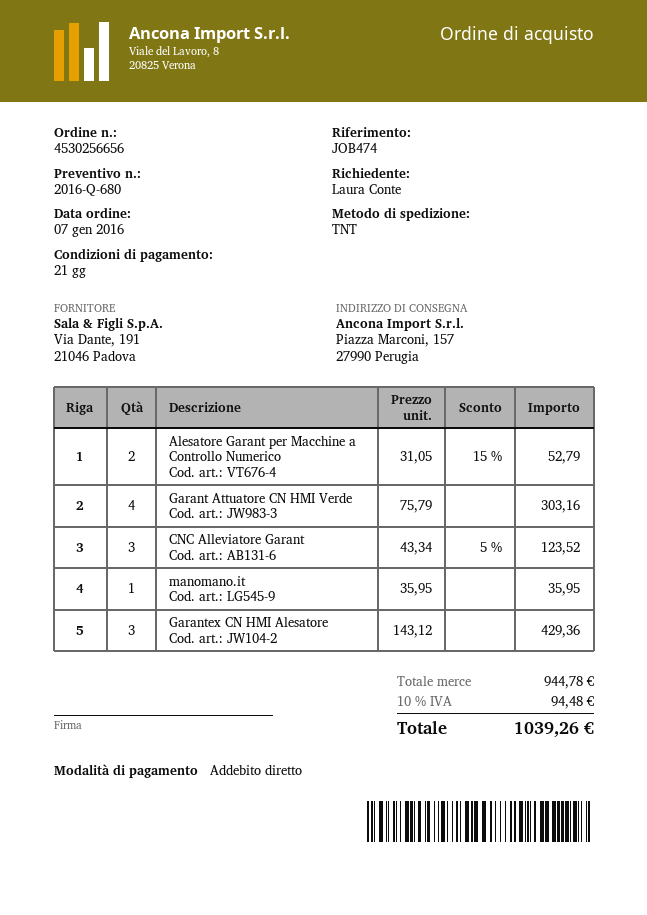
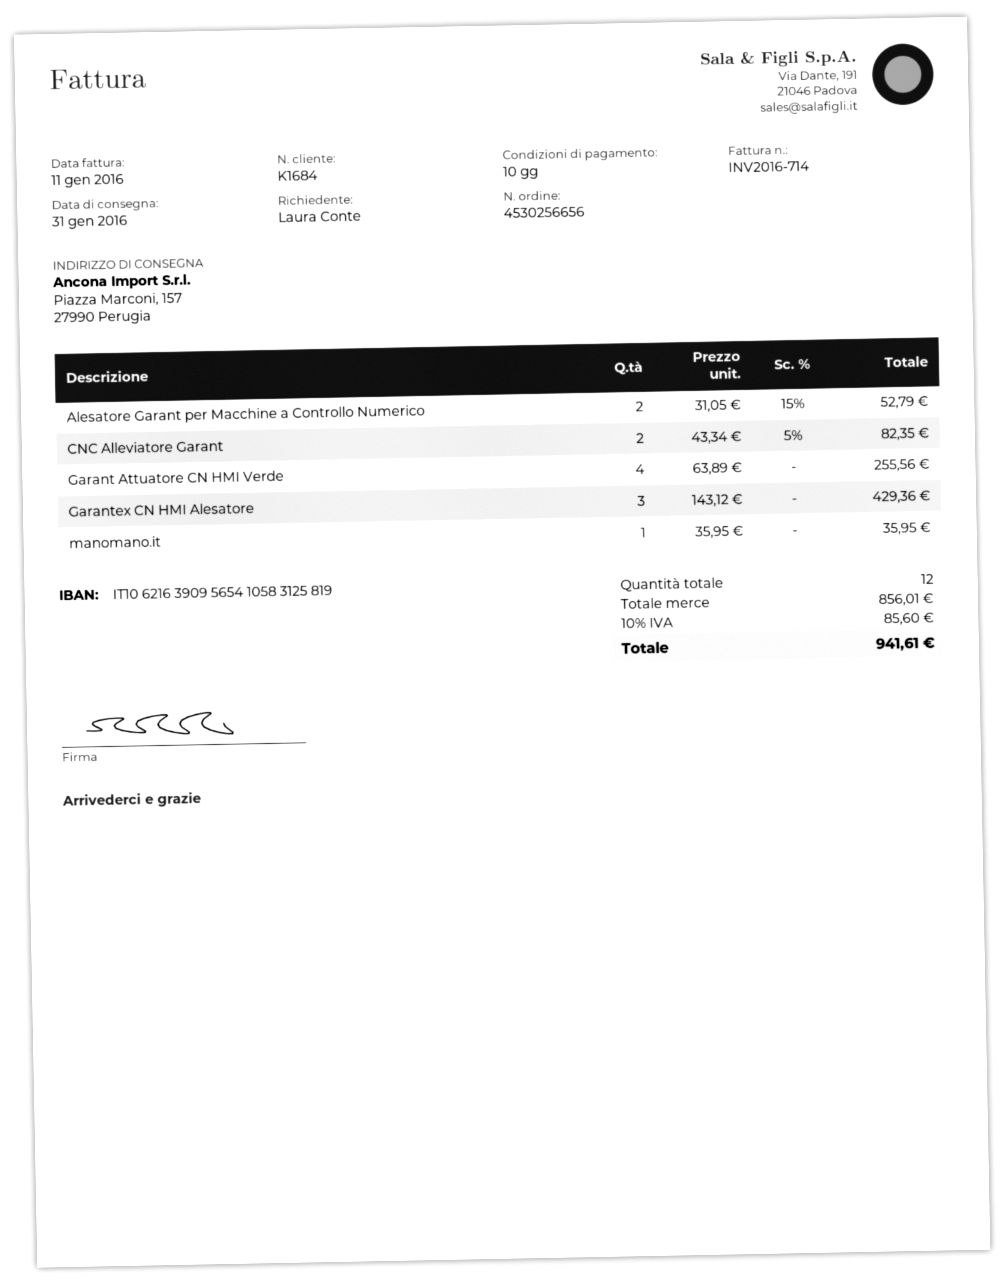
payment terms: 21 days -> 10 days
Garant Attuatore CN HMI Verde: 4 x 75.79 = 303.16 -> 4 x 63.89 = 255.56
CNC Alleviatore Garant: 3 x 43.34 - 5% = 123.52 -> 2 x 43.34 - 5% = 82.35
subtotal: 944.78 -> 856.01
tax: 10% = 94.48 -> 10% = 85.60
total: 1039.26 -> 941.61

